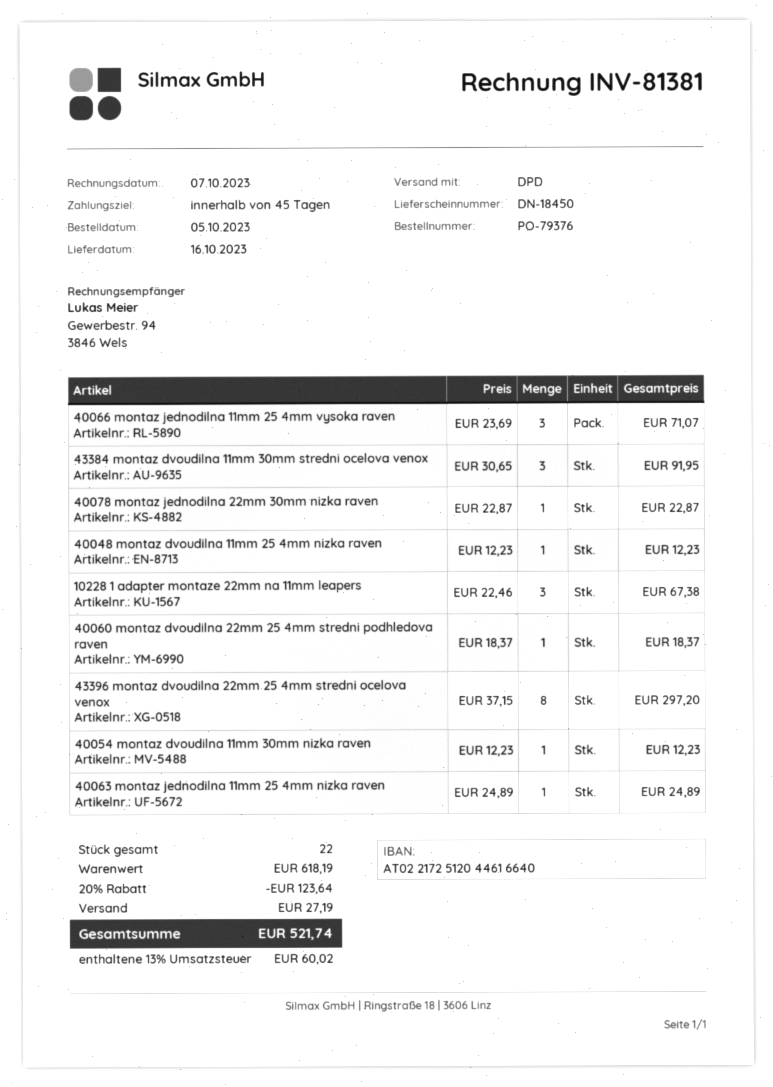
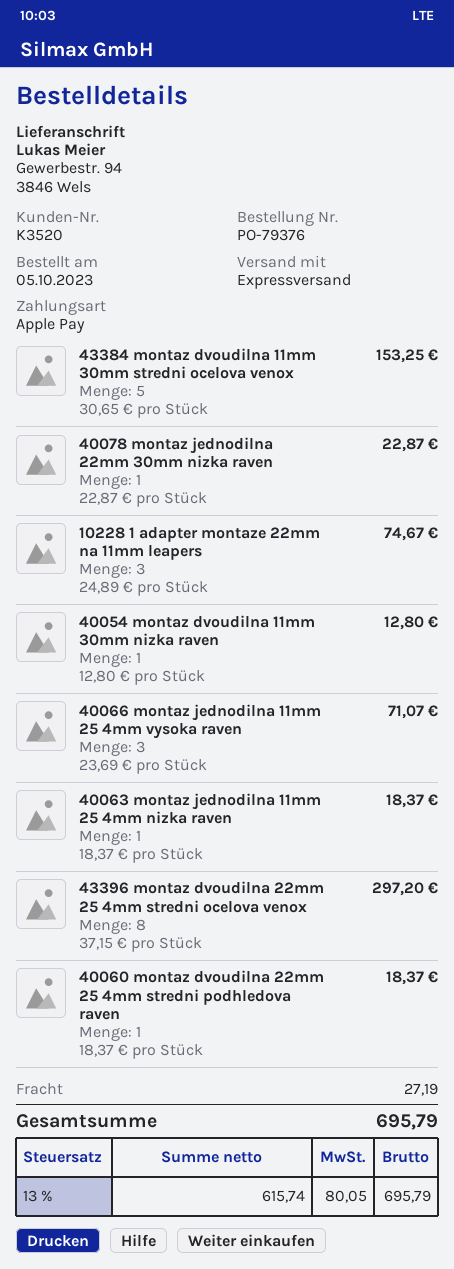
shipping method: DPD -> express
43384 montaz dvoudilna 11mm 30mm stredni ocelova venox: 3 x 30.65 = 91.95 -> 5 x 30.65 = 153.25
40048 montaz dvoudilna 11mm 25 4mm nizka raven: 1 x 12.23 = 12.23 -> none
10228 1 adapter montaze 22mm na 11mm leapers: 3 x 22.46 = 67.38 -> 3 x 24.89 = 74.67
40054 montaz dvoudilna 11mm 30mm nizka raven: 1 x 12.23 = 12.23 -> 1 x 12.80 = 12.80
40063 montaz jednodilna 11mm 25 4mm nizka raven: 1 x 24.89 = 24.89 -> 1 x 18.37 = 18.37
discount: 20% = 123.64 -> none
tax: 13% = 60.02 -> 13% = 80.05
total: 521.74 -> 695.79

